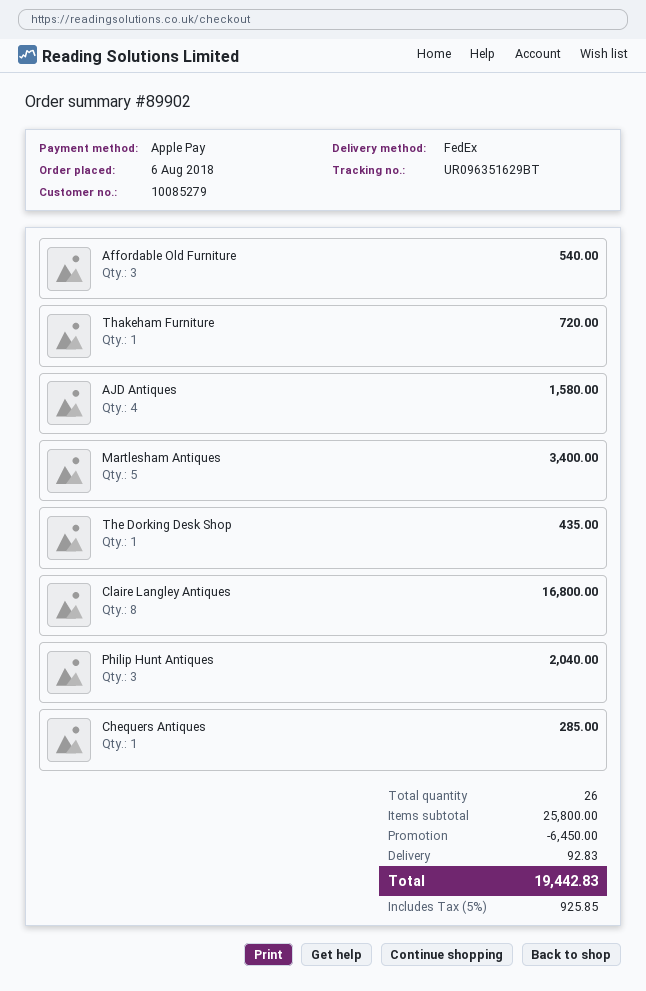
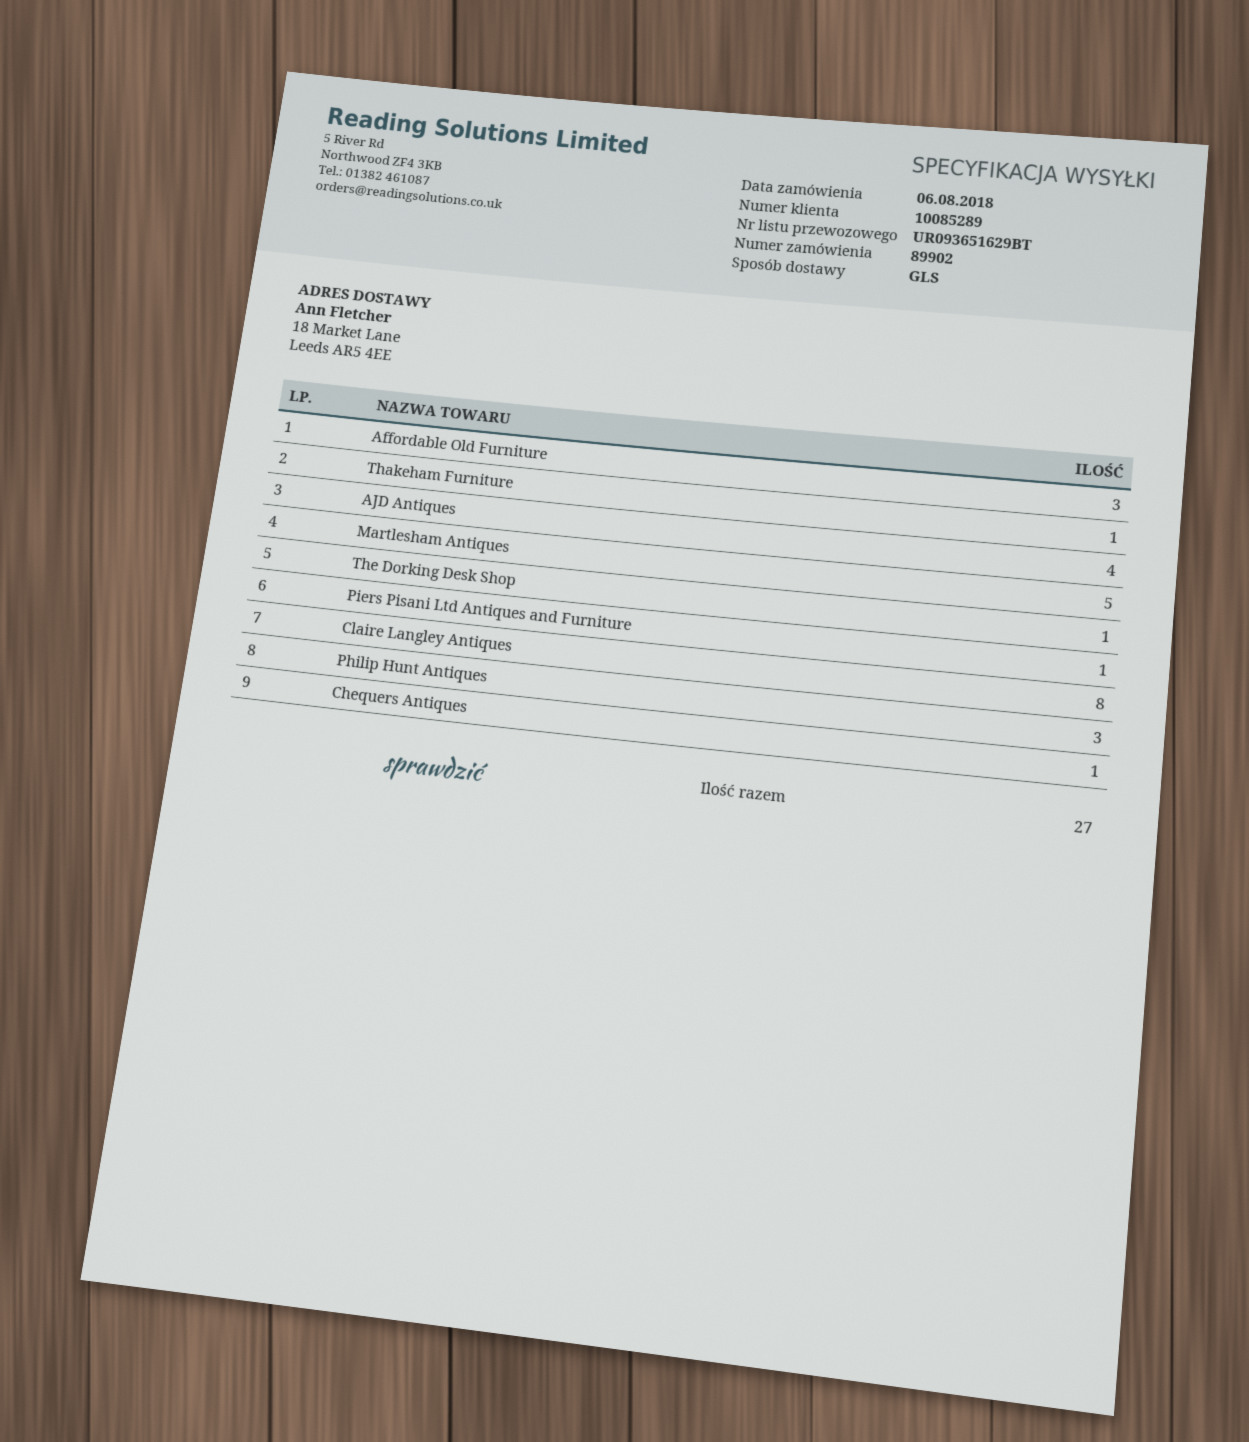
customer number: 10085279 -> 10085289
shipping method: FedEx -> GLS
tracking number: UR096351629BT -> UR093651629BT
Piers Pisani Ltd Antiques and Furniture: none -> 1
total quantity: 26 -> 27

